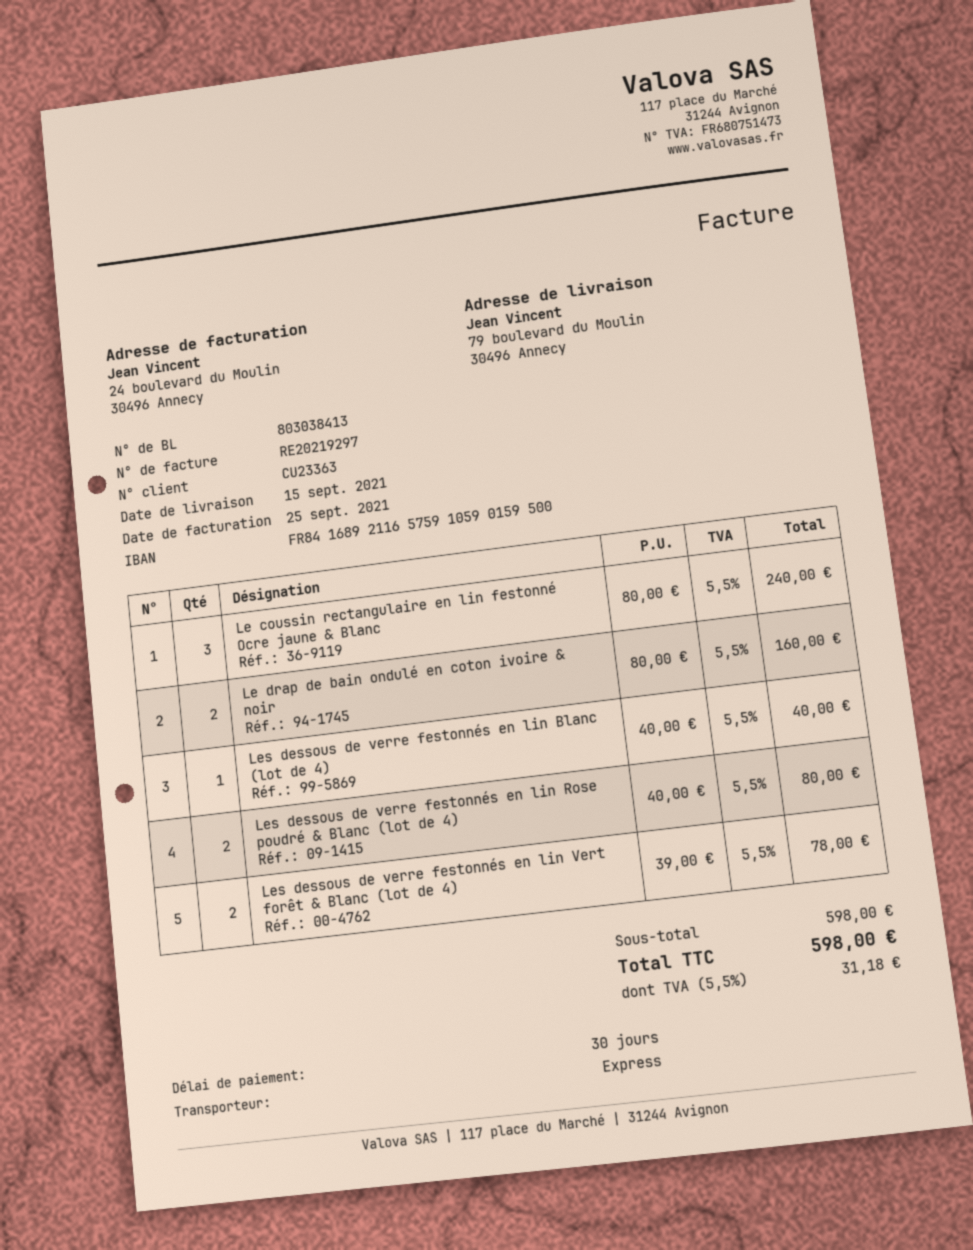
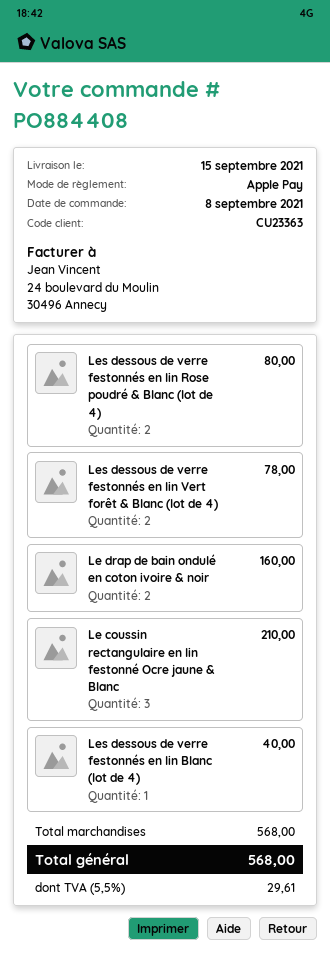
Le coussin rectangulaire en lin festonné Ocre jaune & Blanc: 3 for 240.00 -> 3 for 210.00
subtotal: 598.00 -> 568.00
tax: 5.5% = 31.18 -> 5.5% = 29.61
total: 598.00 -> 568.00

